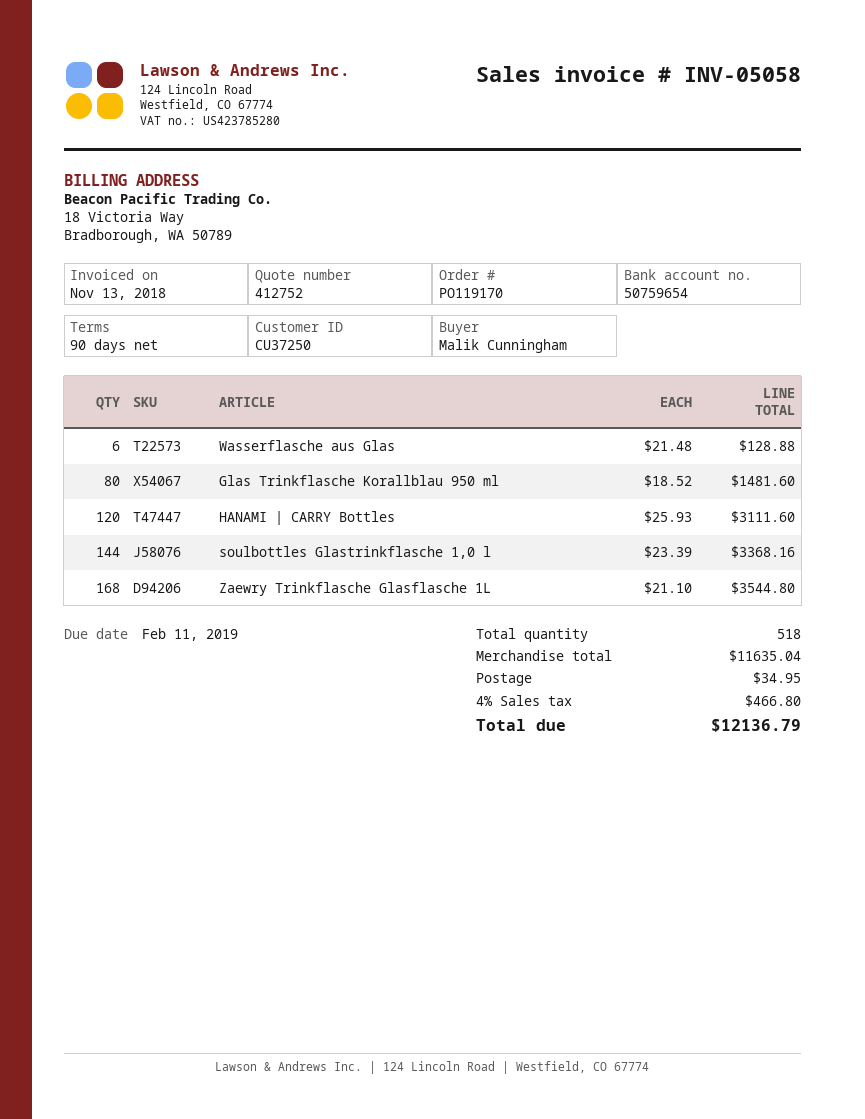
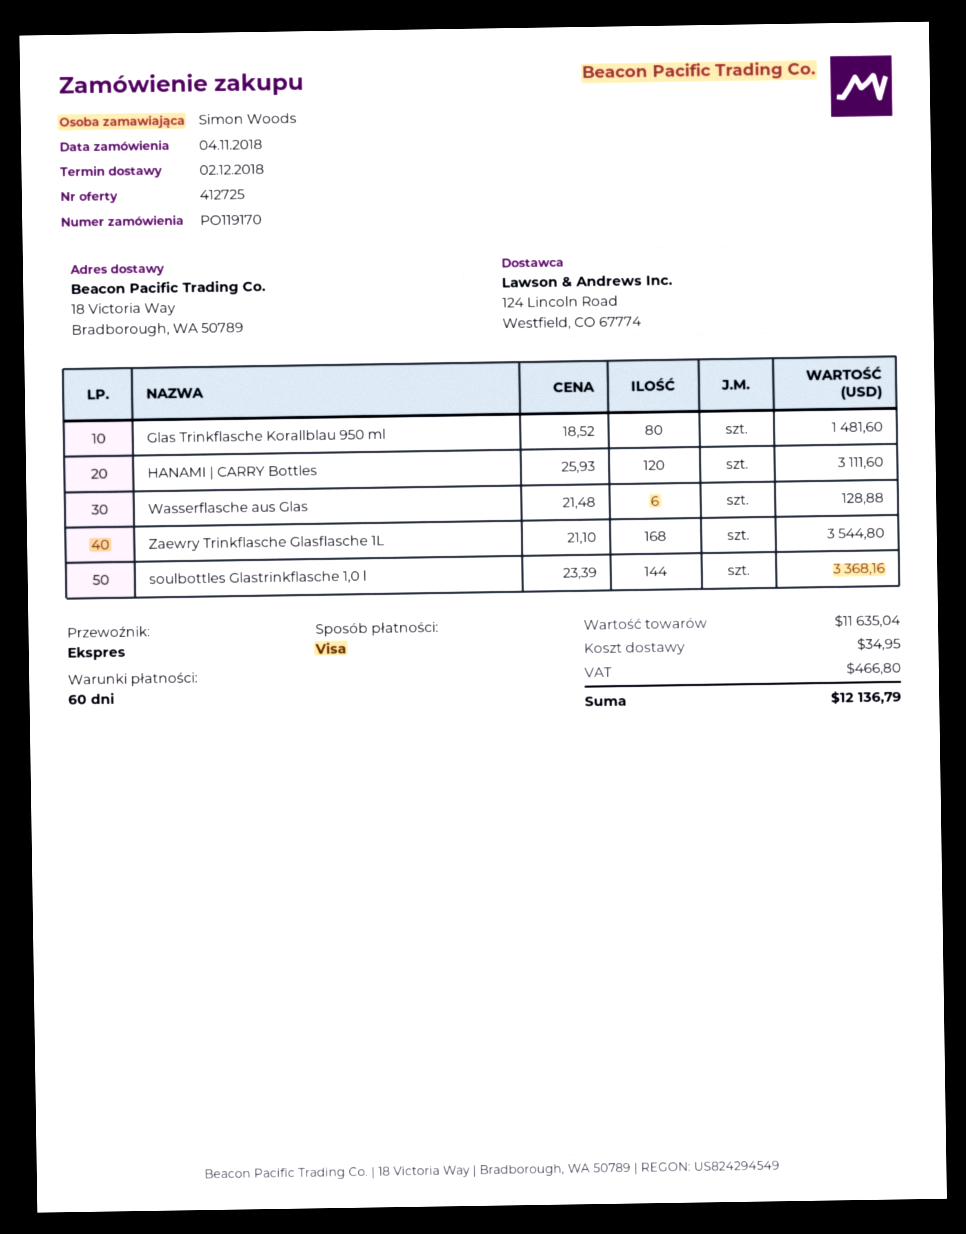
quote number: 412752 -> 412725
payment terms: 90 days -> 60 days
ordered by: Malik Cunningham -> Simon Woods

